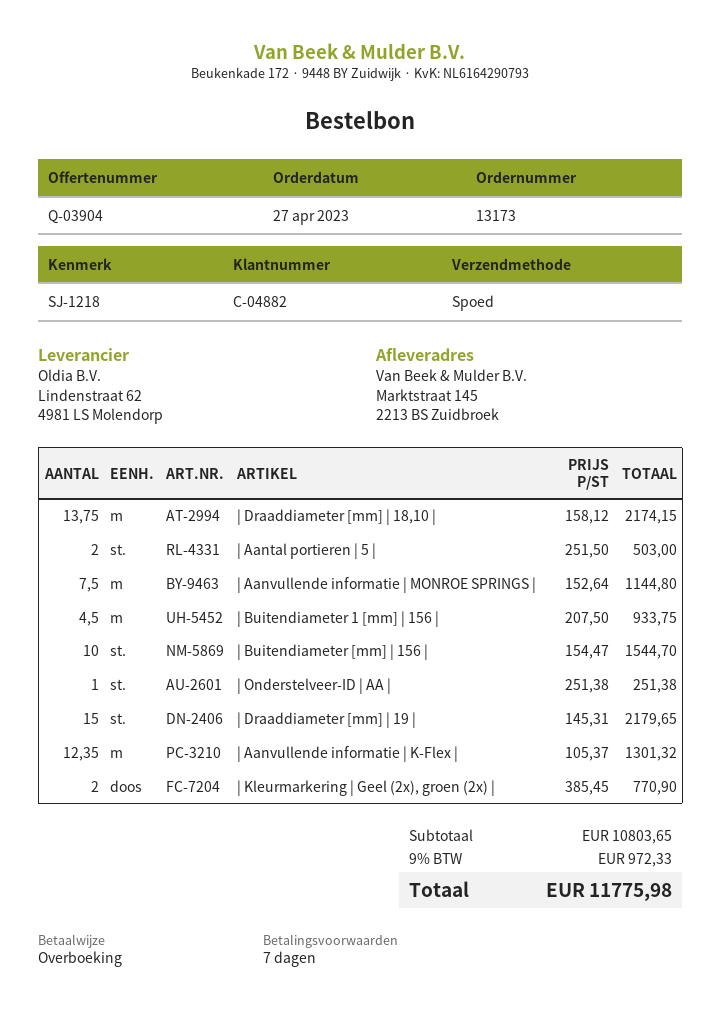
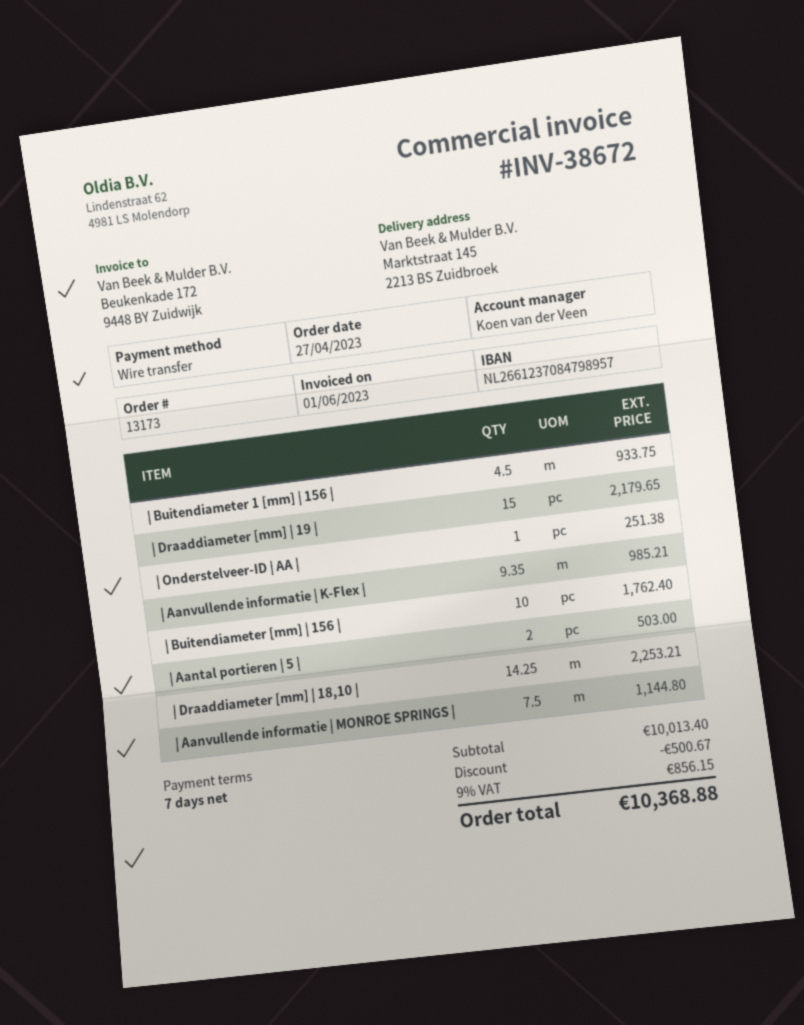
| Draaddiameter [mm] | 18,10 |: 13.75 for 2174.15 -> 14.25 for 2253.21
| Buitendiameter [mm] | 156 |: 10 for 1544.70 -> 10 for 1762.40
| Aanvullende informatie | K-Flex |: 12.35 for 1301.32 -> 9.35 for 985.21
| Kleurmarkering | Geel (2x), groen (2x) |: 2 for 770.90 -> none
subtotal: 10803.65 -> 10013.40
discount: none -> 500.67
tax: 9% = 972.33 -> 9% = 856.15
total: 11775.98 -> 10368.88

